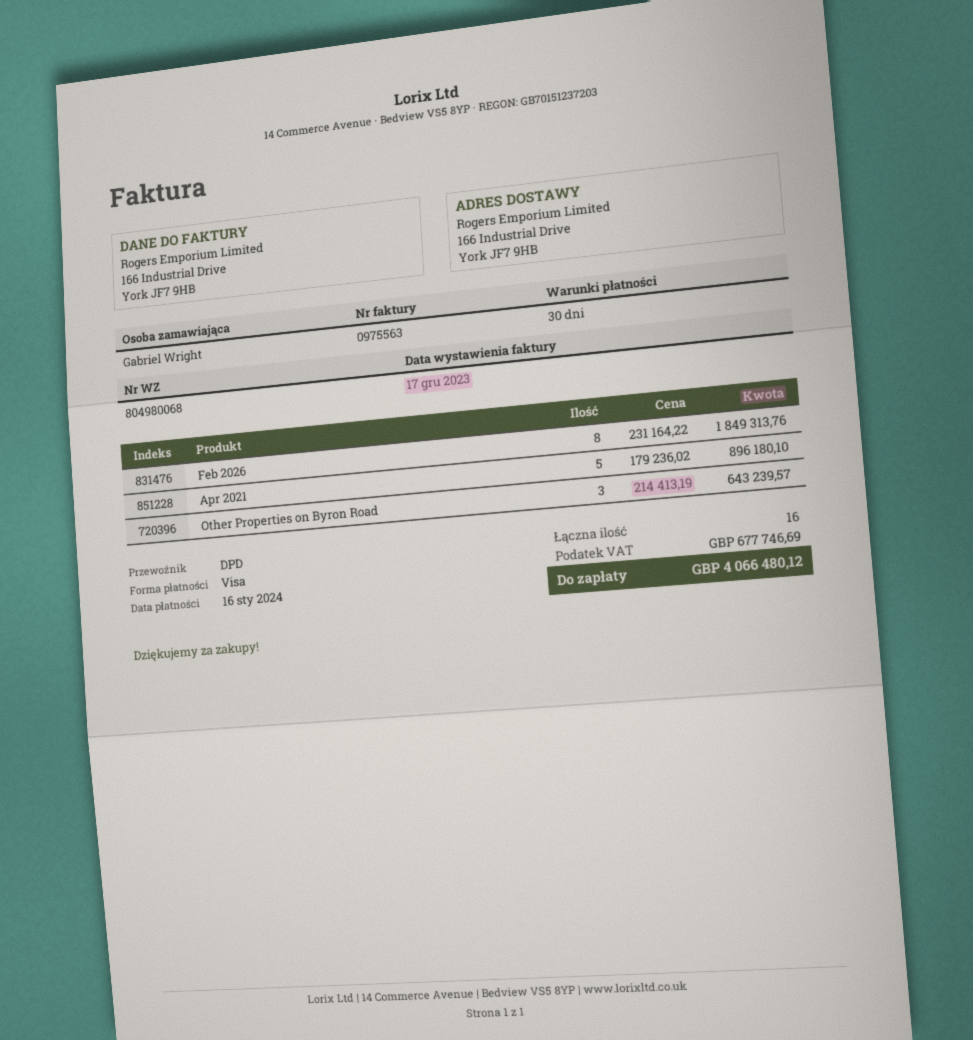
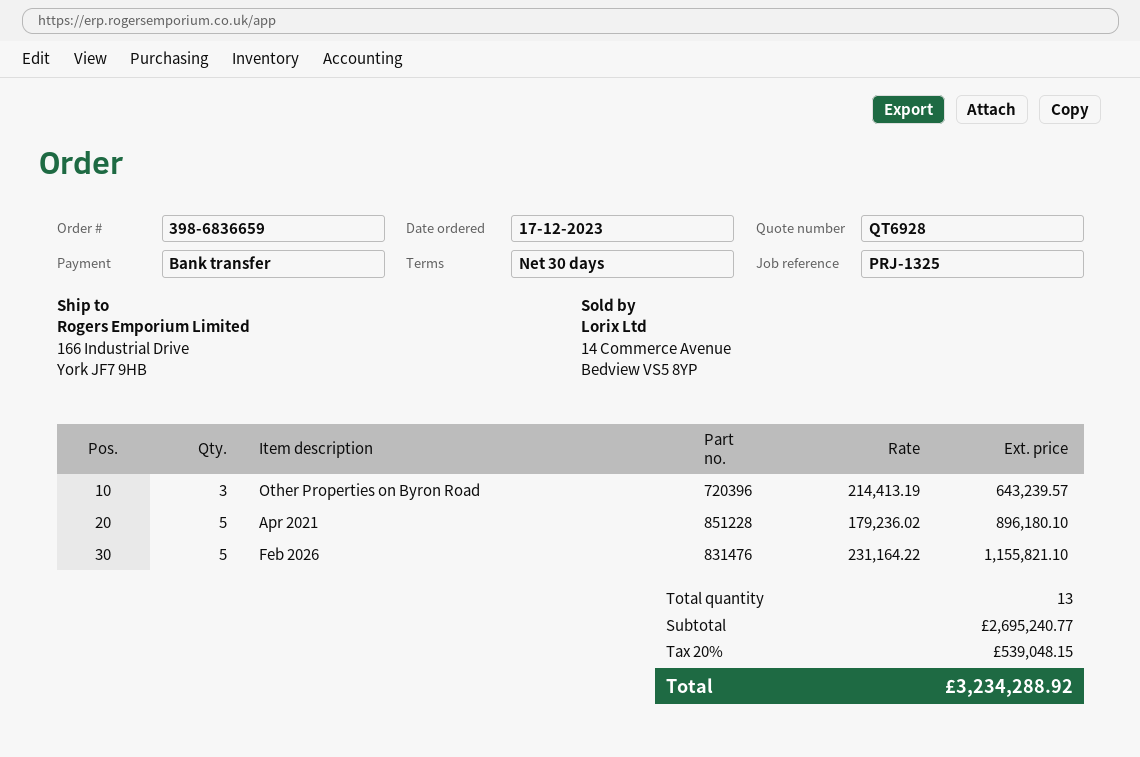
payment method: Visa -> bank transfer
Feb 2026: 8 x 231164.22 = 1849313.76 -> 5 x 231164.22 = 1155821.10
total quantity: 16 -> 13
tax: 677746.69 -> 539048.15
total: 4066480.12 -> 3234288.92

